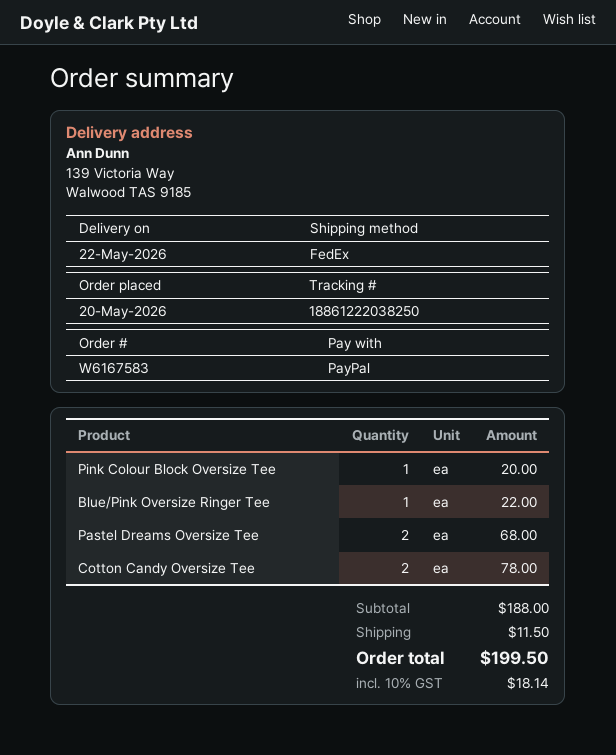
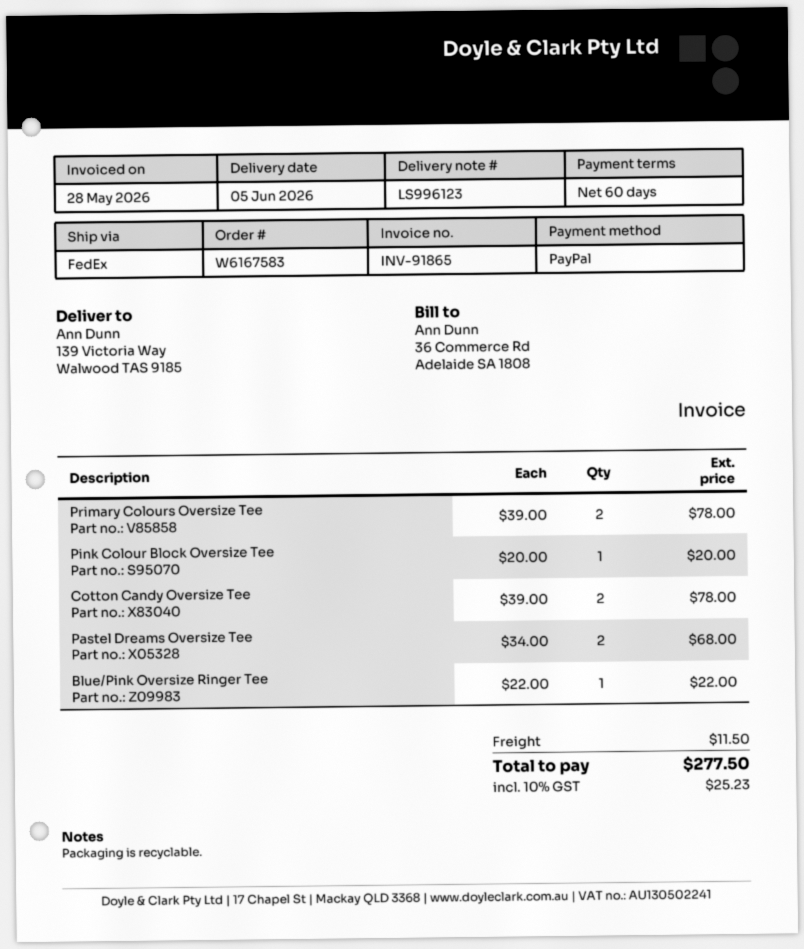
delivery date: 2026-05-22 -> 2026-06-05
Primary Colours Oversize Tee: none -> 2 for 78.00
tax: 10% = 18.14 -> 10% = 25.23
total: 199.50 -> 277.50

